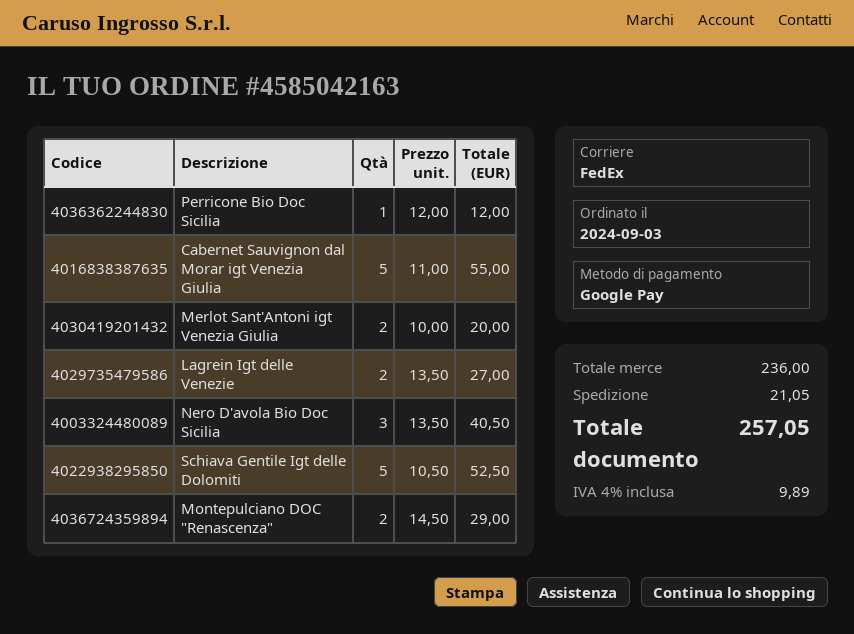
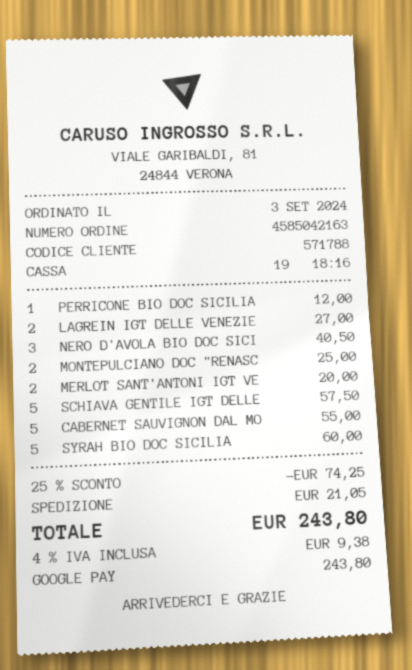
Schiava Gentile Igt delle Dolomiti: 5 for 52.50 -> 5 for 57.50
Montepulciano DOC "Renascenza": 2 for 29.00 -> 2 for 25.00
SYRAH BIO DOC SICILIA: none -> 5 for 60.00
discount: none -> 25% = 74.25
tax: 4% = 9.89 -> 4% = 9.38
total: 257.05 -> 243.80

